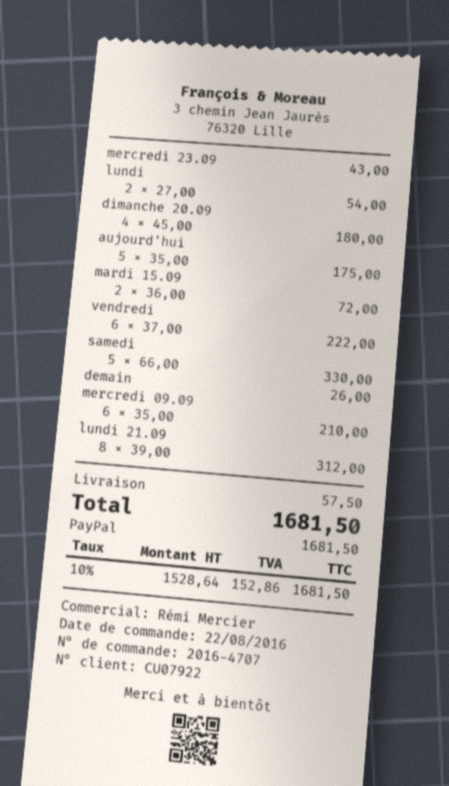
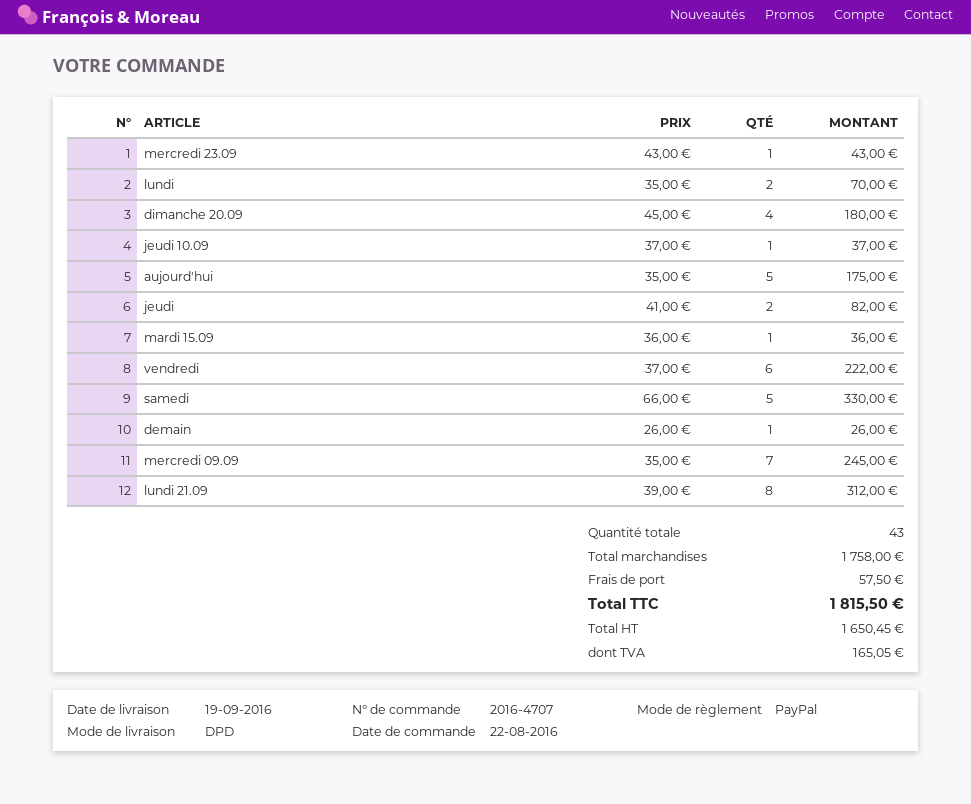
lundi: 2 x 27.00 = 54.00 -> 2 x 35.00 = 70.00
mardi 15.09: 2 x 36.00 = 72.00 -> 1 x 36.00 = 36.00
mercredi 09.09: 6 x 35.00 = 210.00 -> 7 x 35.00 = 245.00
jeudi 10.09: none -> 1 x 37.00 = 37.00
jeudi: none -> 2 x 41.00 = 82.00
net: 1528.64 -> 1650.45
tax: 152.86 -> 165.05
total: 1681.50 -> 1815.50

